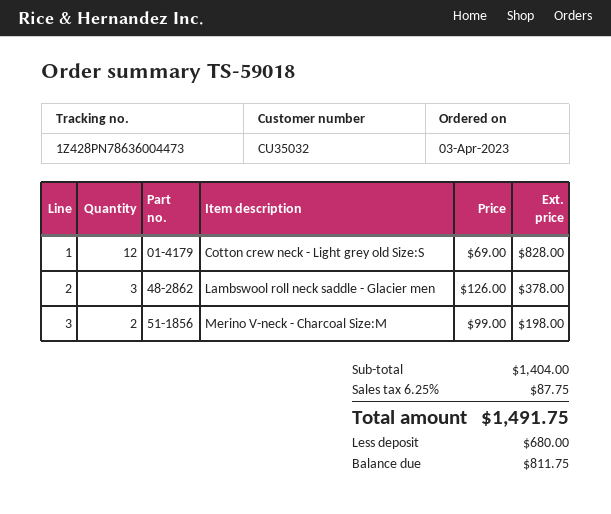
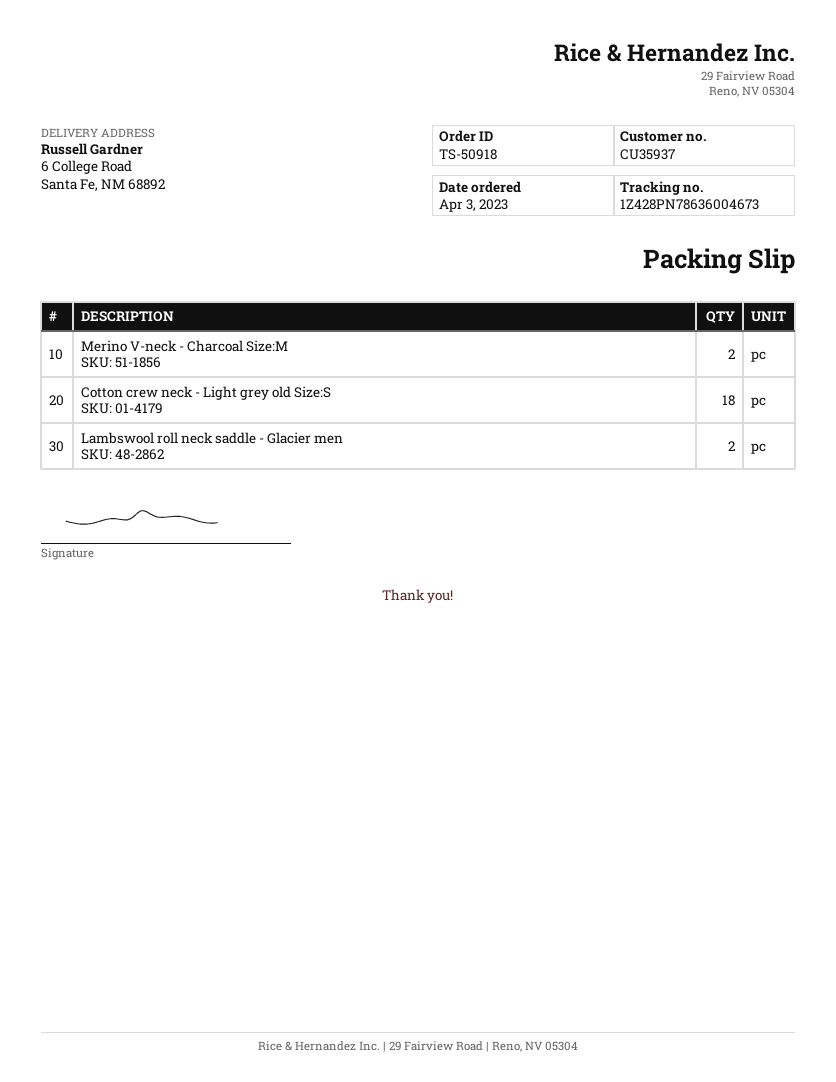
order number: TS-59018 -> TS-50918
customer number: CU35032 -> CU35937
tracking number: 1Z428PN78636004473 -> 1Z428PN78636004673
Cotton crew neck - Light grey old Size:S: 12 -> 18
Lambswool roll neck saddle - Glacier men: 3 -> 2

